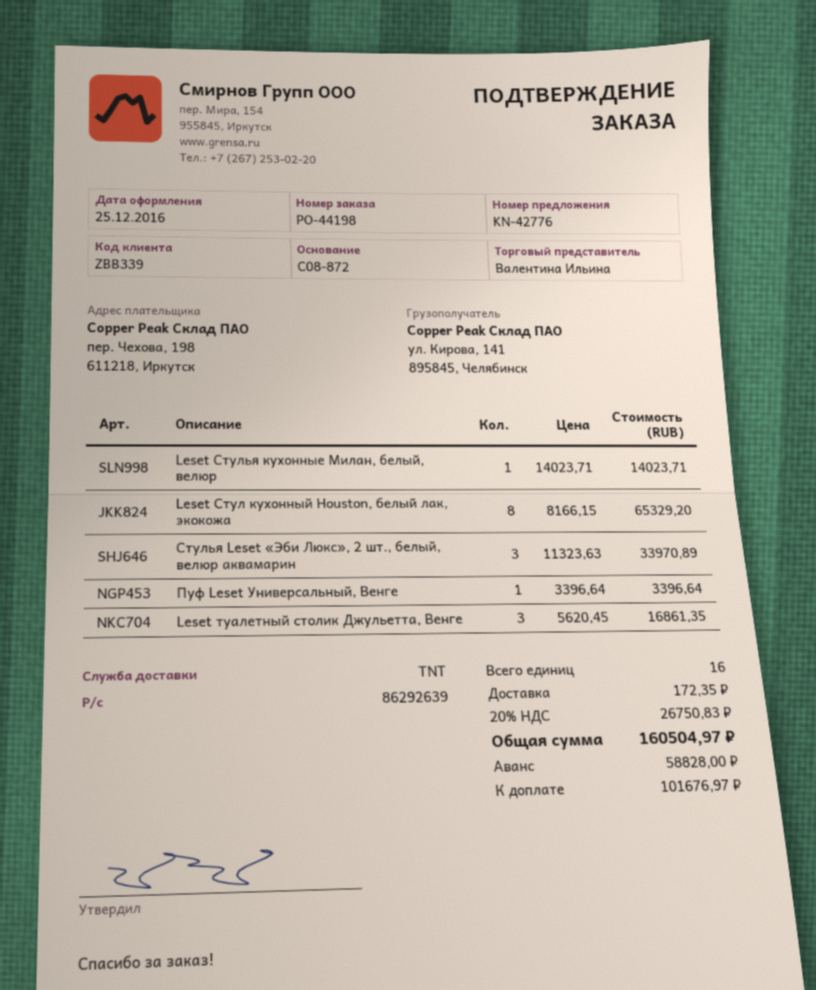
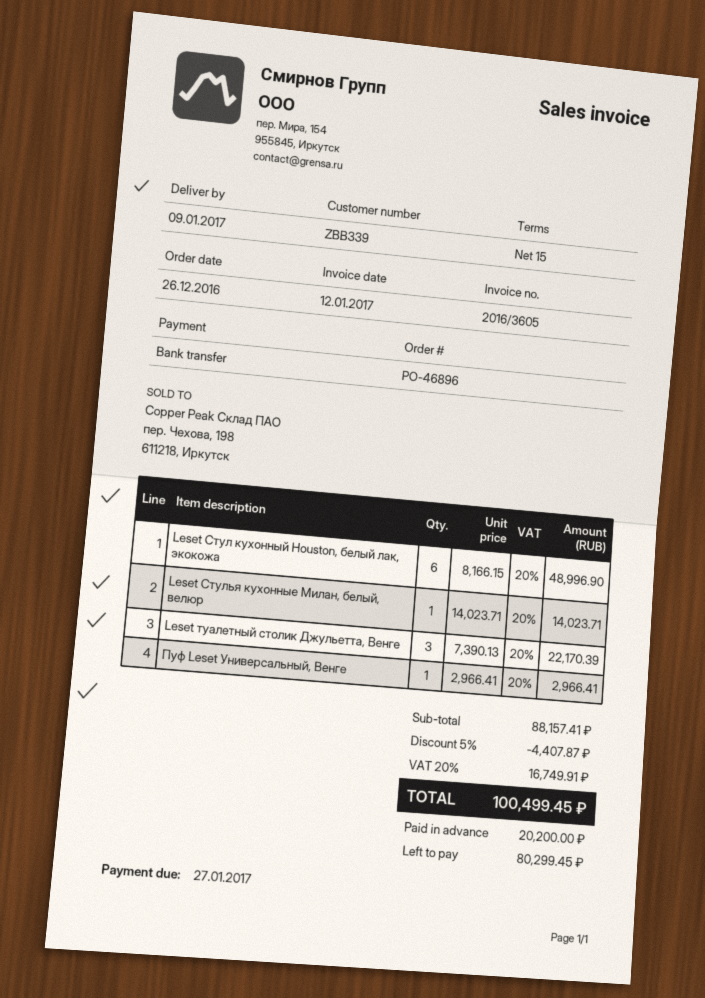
order number: PO-44198 -> PO-46896
order date: 2016-12-25 -> 2016-12-26
Leset Стул кухонный Houston, белый лак, экокожа: 8 x 8166.15 = 65329.20 -> 6 x 8166.15 = 48996.90
Стулья Leset «Эби Люкс», 2 шт., белый, велюр аквамарин: 3 x 11323.63 = 33970.89 -> none
Пуф Leset Универсальный, Венге: 1 x 3396.64 = 3396.64 -> 1 x 2966.41 = 2966.41
Leset туалетный столик Джульетта, Венге: 3 x 5620.45 = 16861.35 -> 3 x 7390.13 = 22170.39
discount: none -> 5% = 4407.87
shipping: 172.35 -> none
tax: 20% = 26750.83 -> 20% = 16749.91
total: 160504.97 -> 100499.45
deposit: 58828.00 -> 20200.00
balance: 101676.97 -> 80299.45

